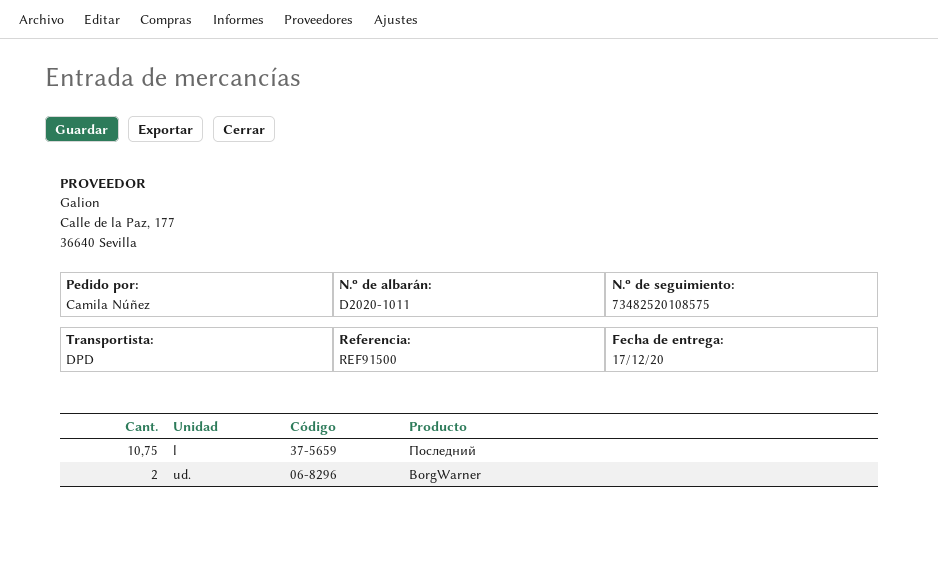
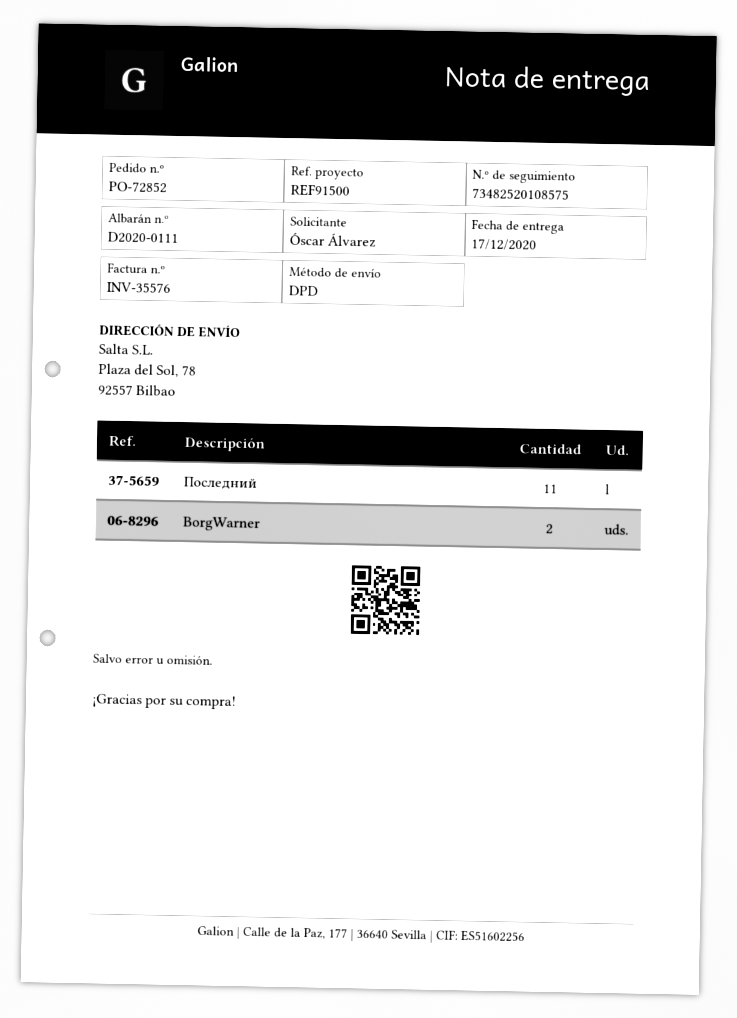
delivery note number: D2020-1011 -> D2020-0111
ordered by: Camila Núñez -> Óscar Álvarez
Последний: 10.75 -> 11

